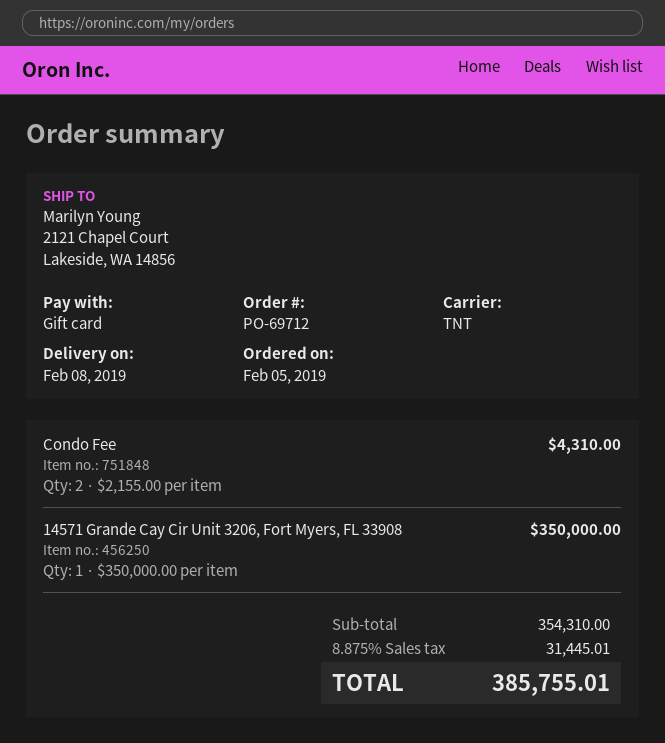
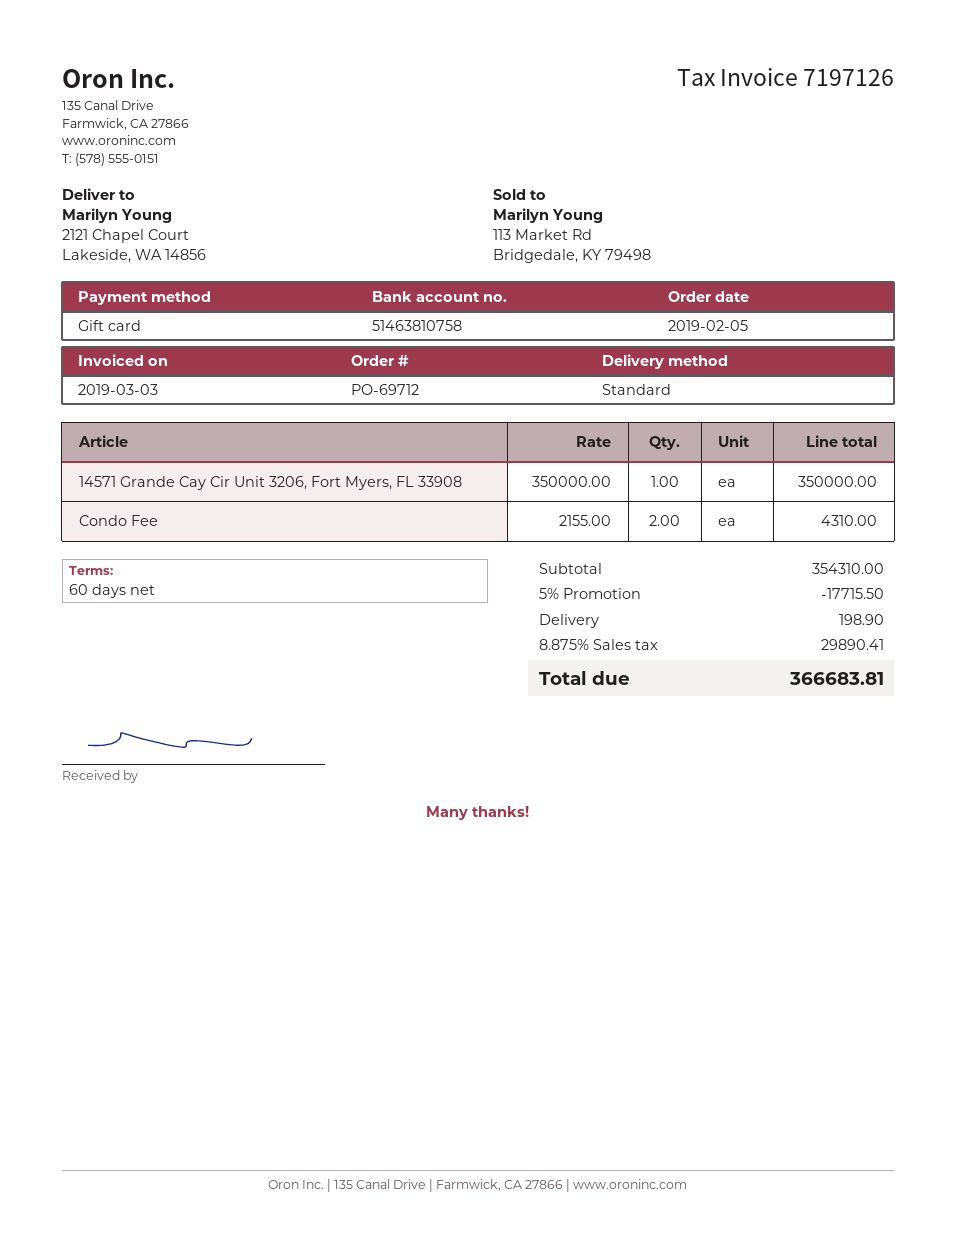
shipping method: TNT -> standard
discount: none -> 5% = 17715.50
shipping: none -> 198.90
tax: 8.875% = 31445.01 -> 8.875% = 29890.41
total: 385755.01 -> 366683.81

